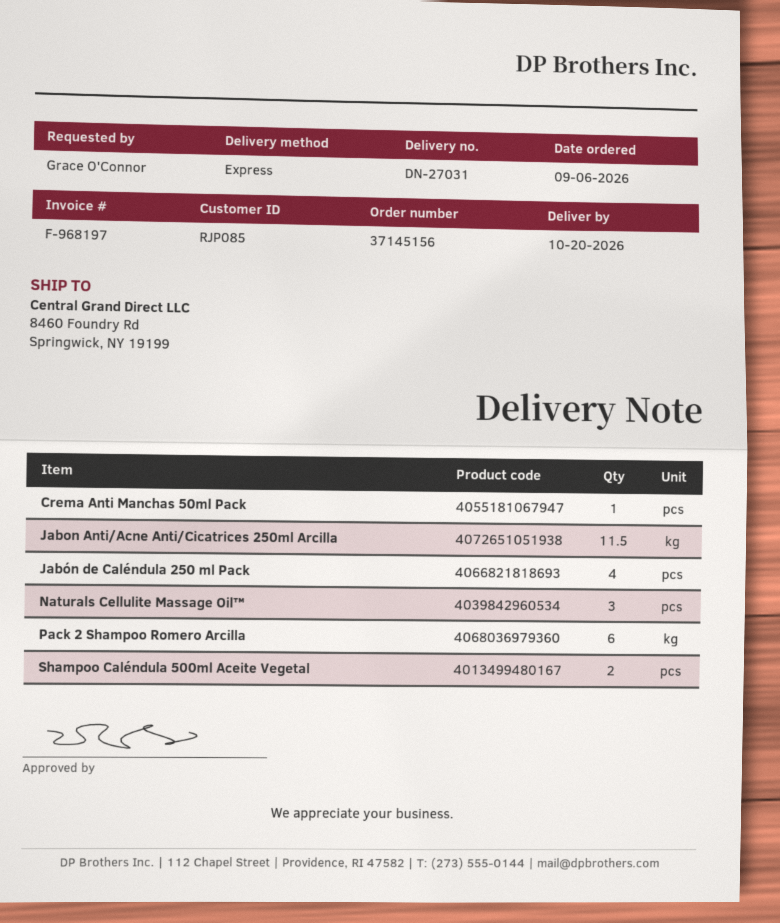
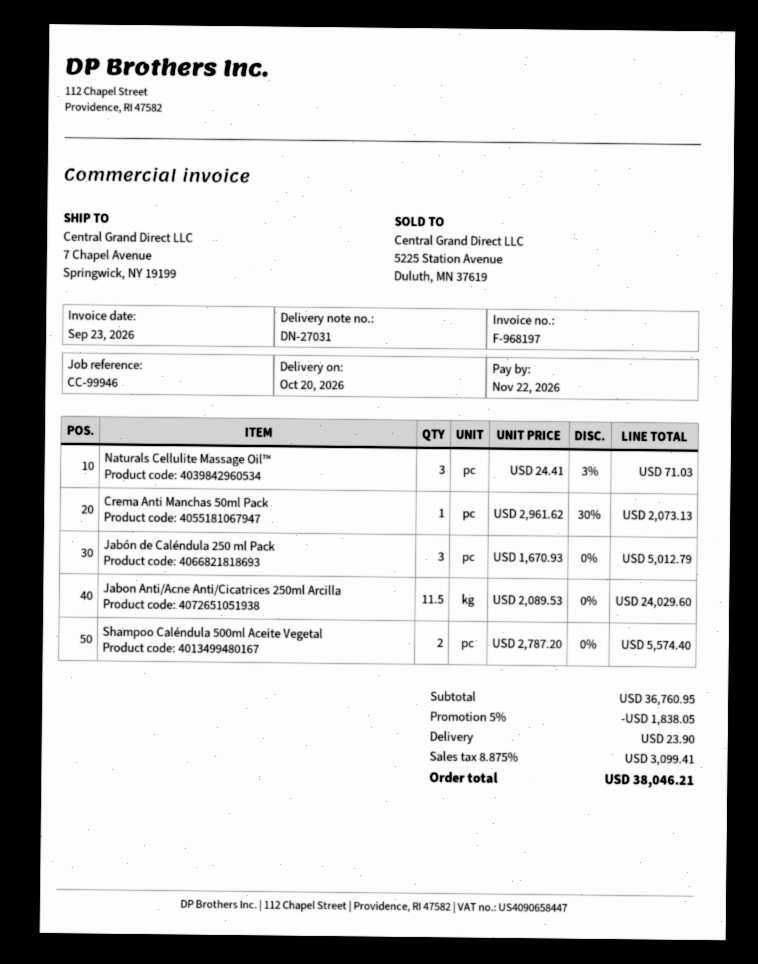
ship to: 8460 Foundry Rd, Springwick, NY 19199 -> 7 Chapel Avenue, Springwick, NY 19199
Jabón de Caléndula 250 ml Pack: 4 -> 3
Pack 2 Shampoo Romero Arcilla: 6 -> none

